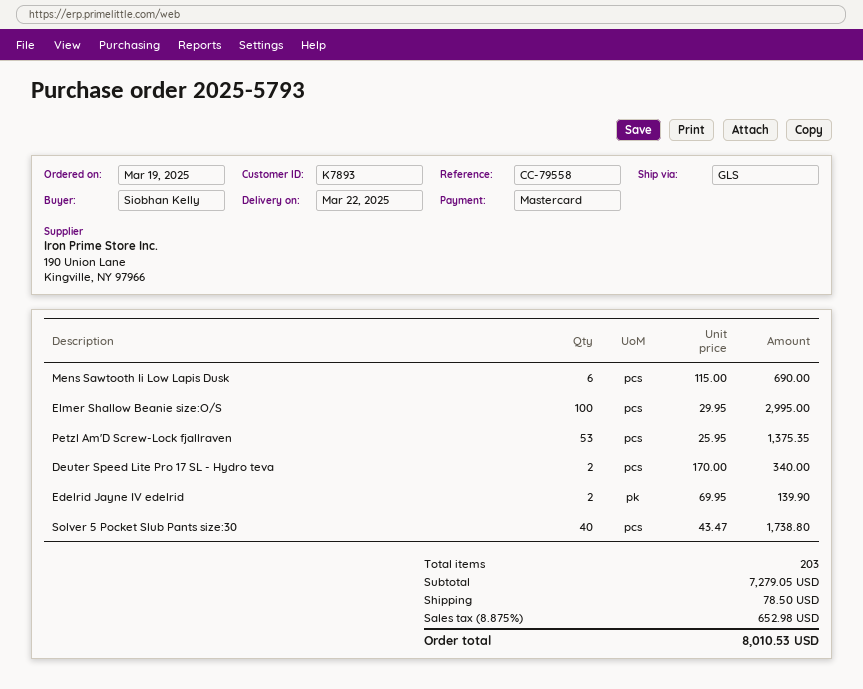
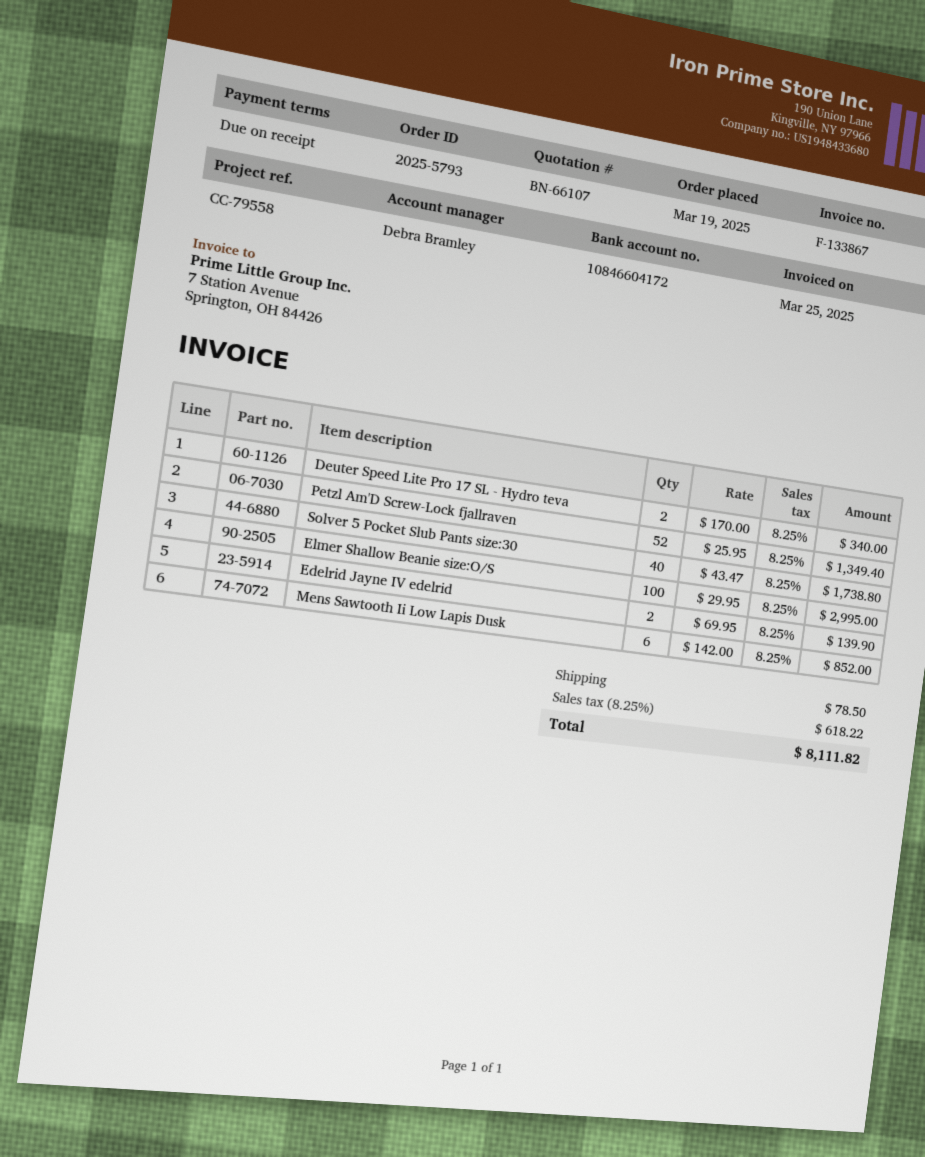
Mens Sawtooth Ii Low Lapis Dusk: 6 x 115.00 = 690.00 -> 6 x 142.00 = 852.00
Petzl Am'D Screw-Lock fjallraven: 53 x 25.95 = 1375.35 -> 52 x 25.95 = 1349.40
tax: 8.875% = 652.98 -> 8.25% = 618.22
total: 8010.53 -> 8111.82

